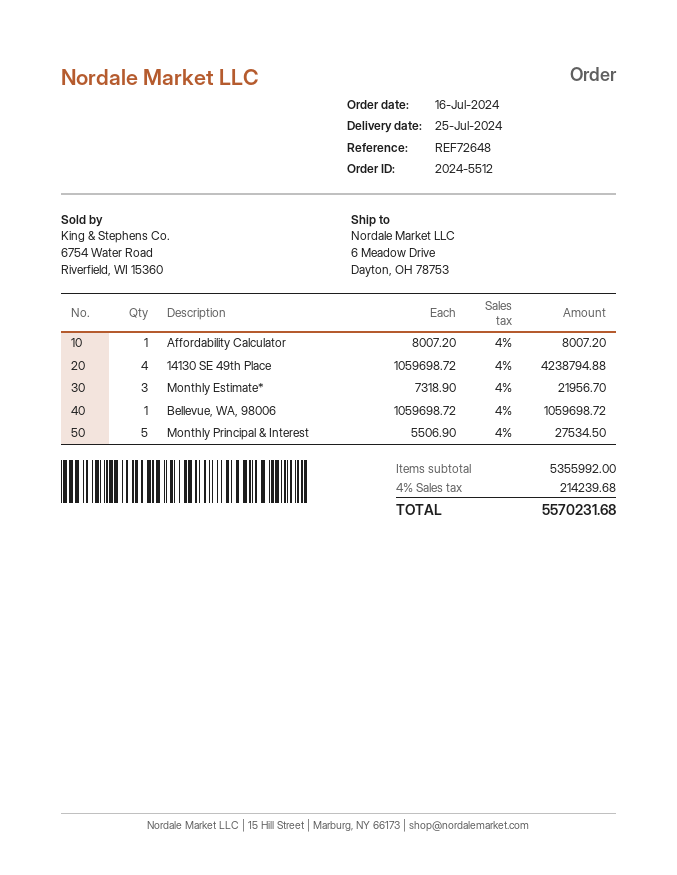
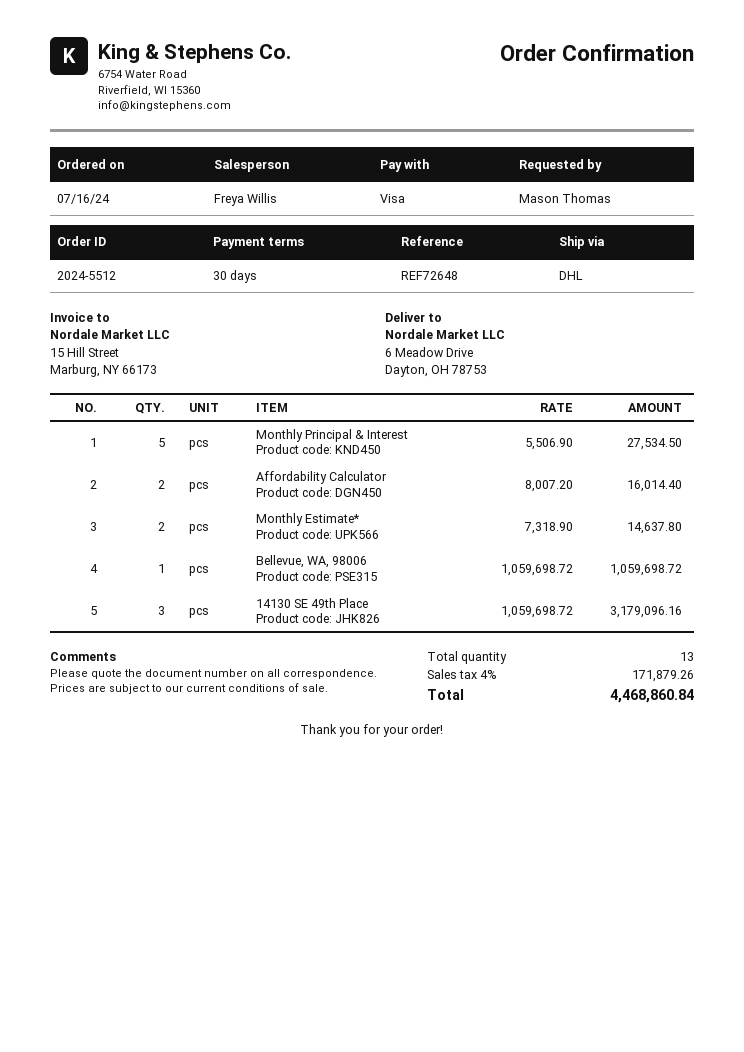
Affordability Calculator: 1 x 8007.20 = 8007.20 -> 2 x 8007.20 = 16014.40
14130 SE 49th Place: 4 x 1059698.72 = 4238794.88 -> 3 x 1059698.72 = 3179096.16
Monthly Estimate*: 3 x 7318.90 = 21956.70 -> 2 x 7318.90 = 14637.80
tax: 4% = 214239.68 -> 4% = 171879.26
total: 5570231.68 -> 4468860.84

